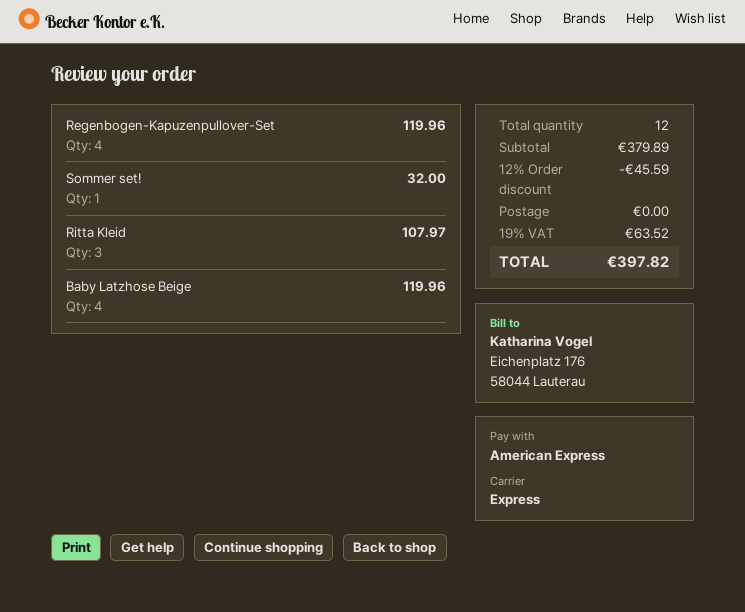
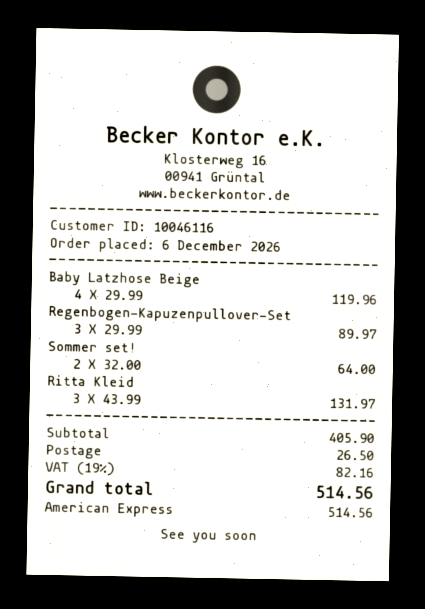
Regenbogen-Kapuzenpullover-Set: 4 for 119.96 -> 3 for 89.97
Sommer set!: 1 for 32.00 -> 2 for 64.00
Ritta Kleid: 3 for 107.97 -> 3 for 131.97
subtotal: 379.89 -> 405.90
discount: 12% = 45.59 -> none
shipping: 0.00 -> 26.50
tax: 19% = 63.52 -> 19% = 82.16
total: 397.82 -> 514.56

